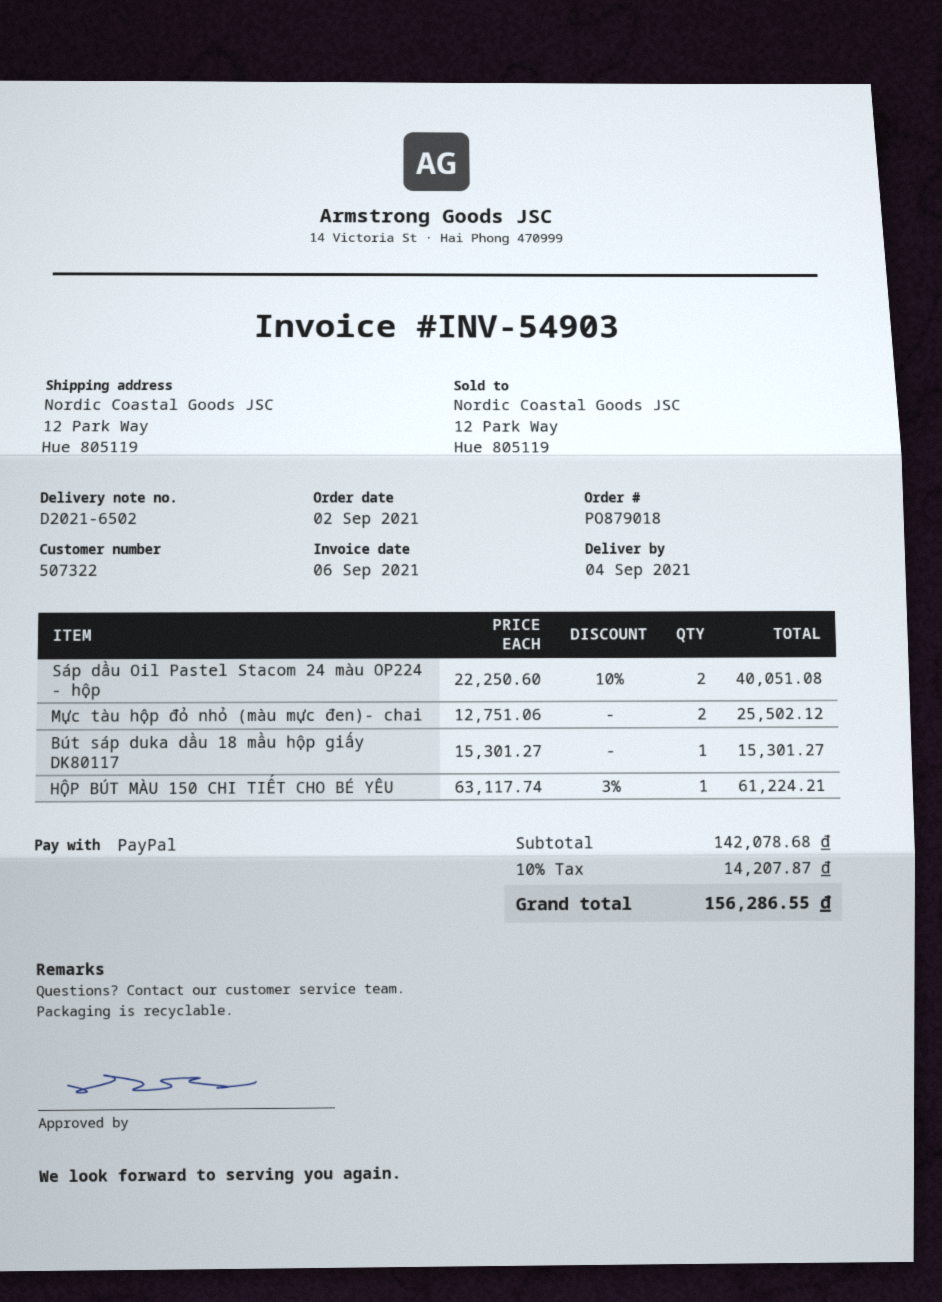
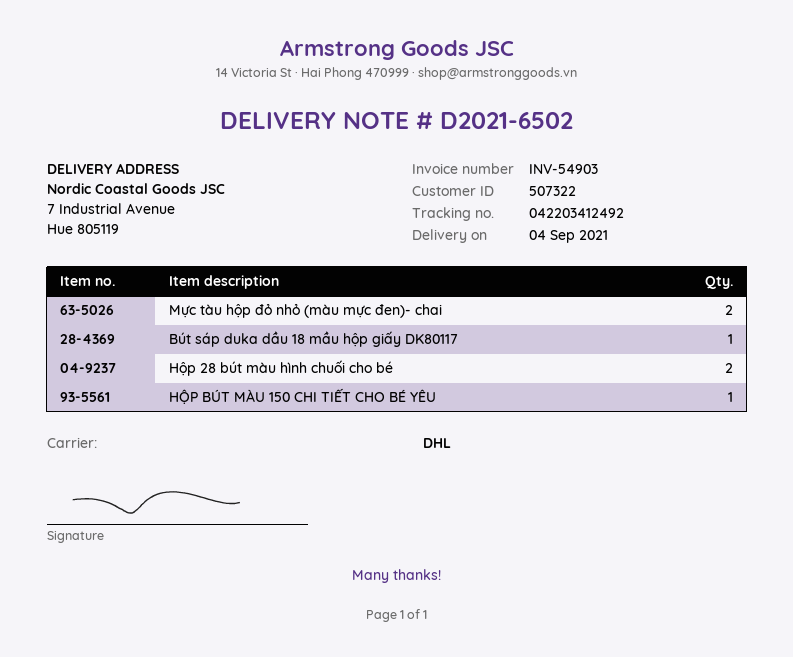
ship to: 12 Park Way, Hue 805119 -> 7 Industrial Avenue, Hue 805119
Sáp dầu Oil Pastel Stacom 24 màu OP224 - hộp: 2 -> none
Hộp 28 bút màu hình chuối cho bé: none -> 2

